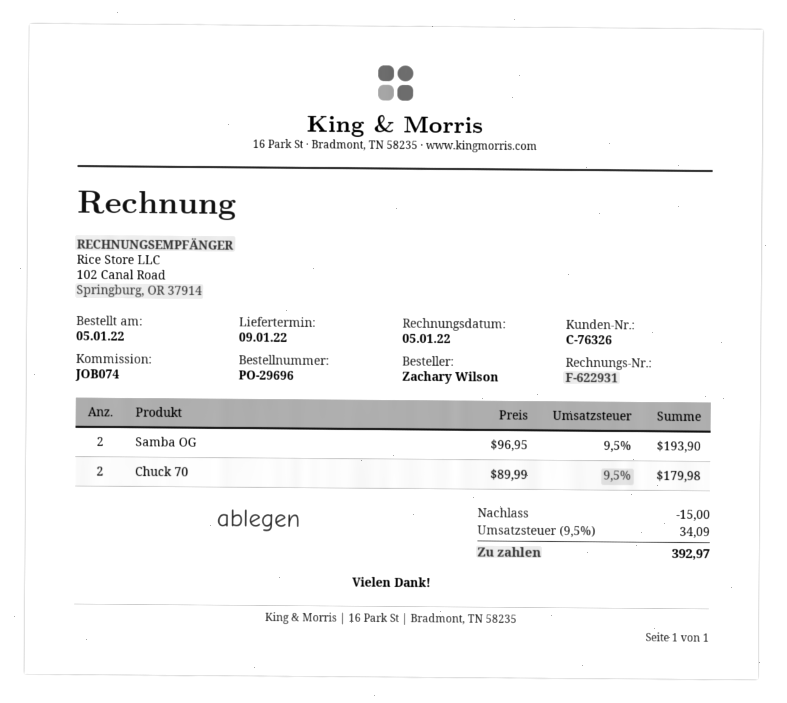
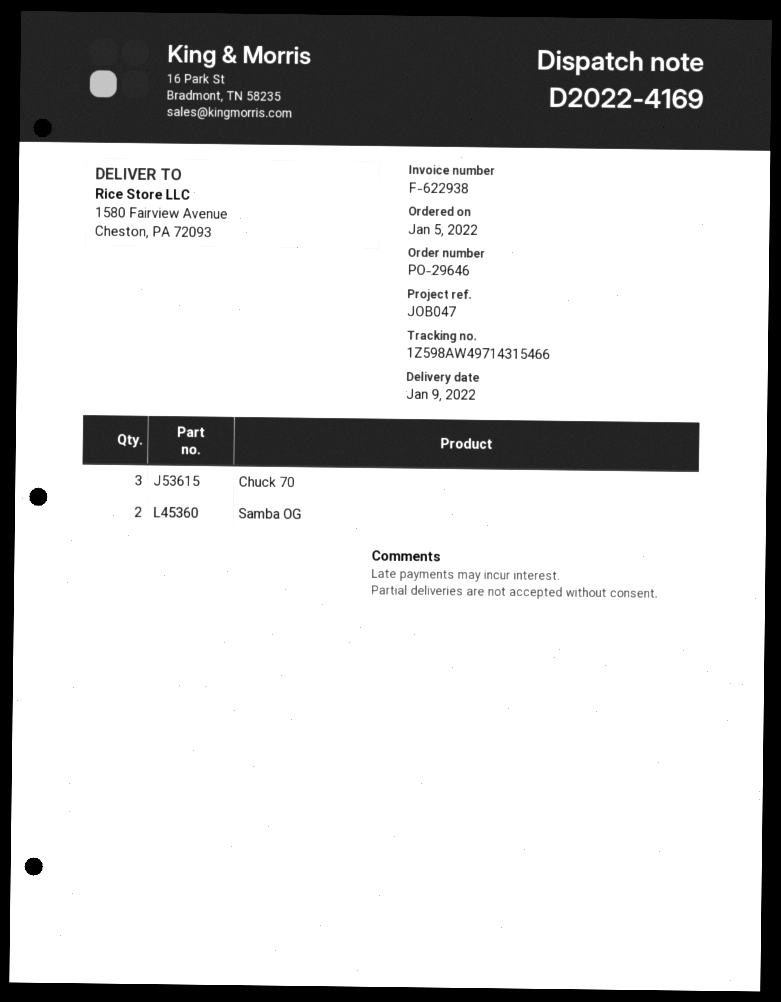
order number: PO-29696 -> PO-29646
invoice number: F-622931 -> F-622938
reference: JOB074 -> JOB047
Chuck 70: 2 -> 3

